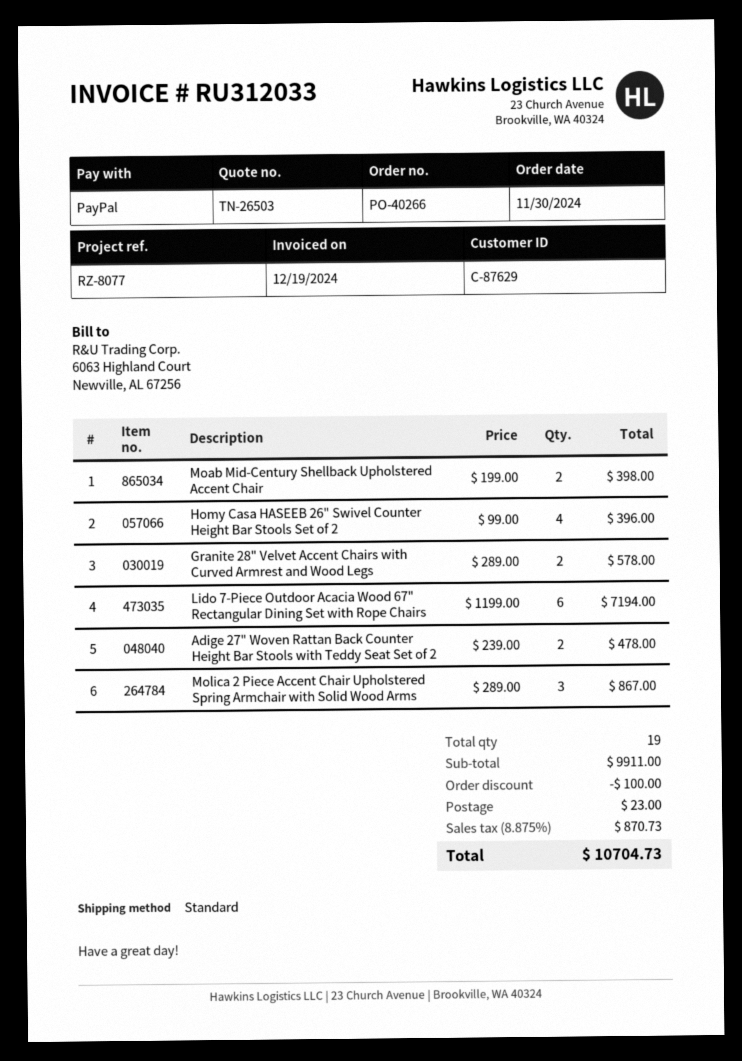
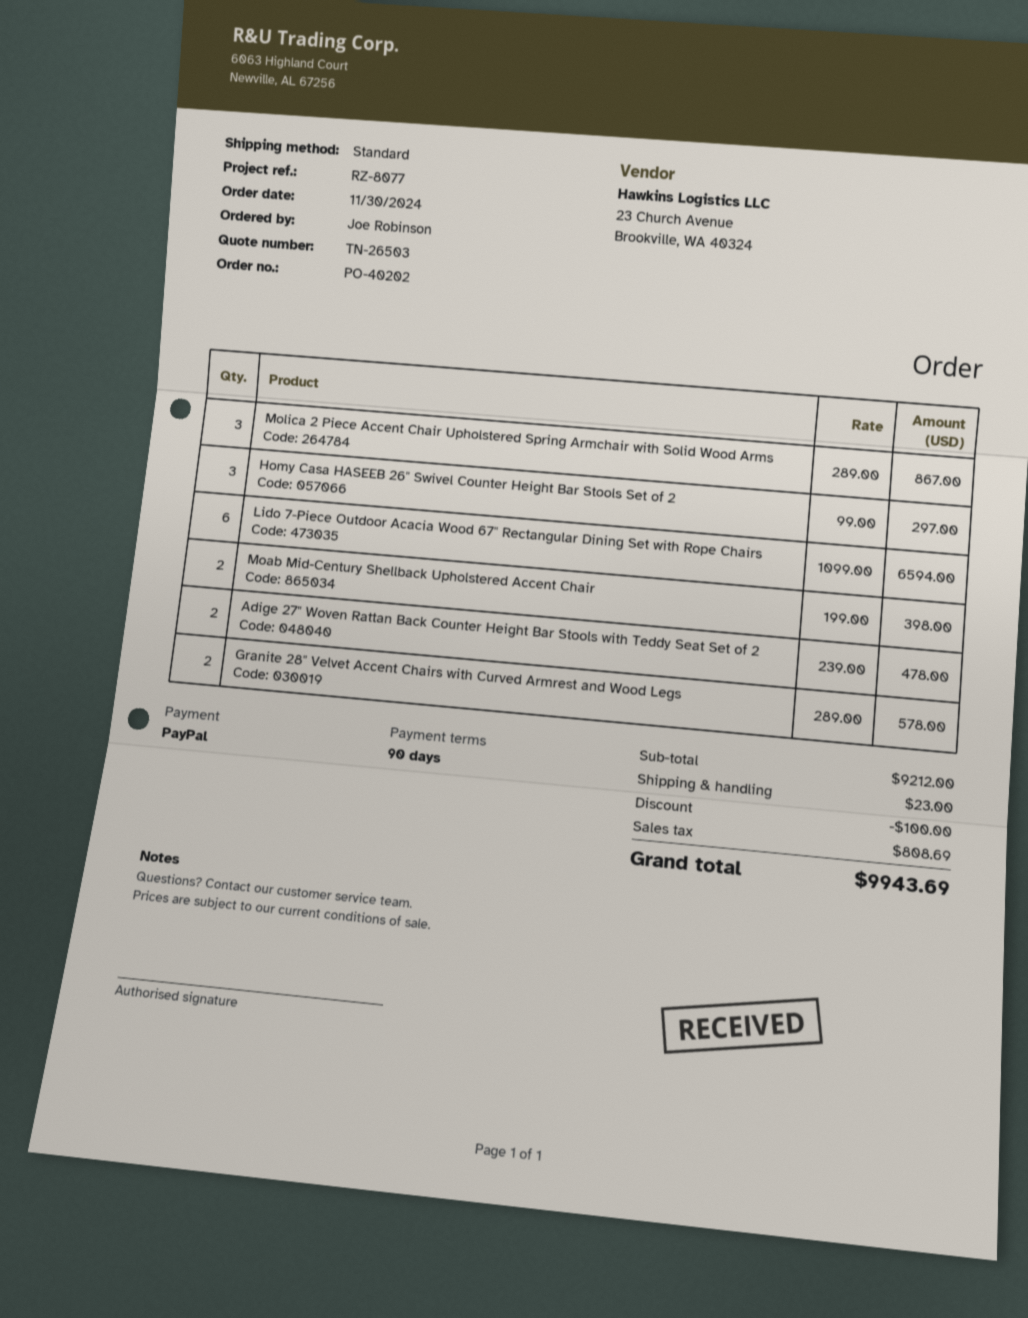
order number: PO-40266 -> PO-40202
Homy Casa HASEEB 26" Swivel Counter Height Bar Stools Set of 2: 4 x 99.00 = 396.00 -> 3 x 99.00 = 297.00
Lido 7-Piece Outdoor Acacia Wood 67" Rectangular Dining Set with Rope Chairs: 6 x 1199.00 = 7194.00 -> 6 x 1099.00 = 6594.00
subtotal: 9911.00 -> 9212.00
tax: 870.73 -> 808.69
total: 10704.73 -> 9943.69

